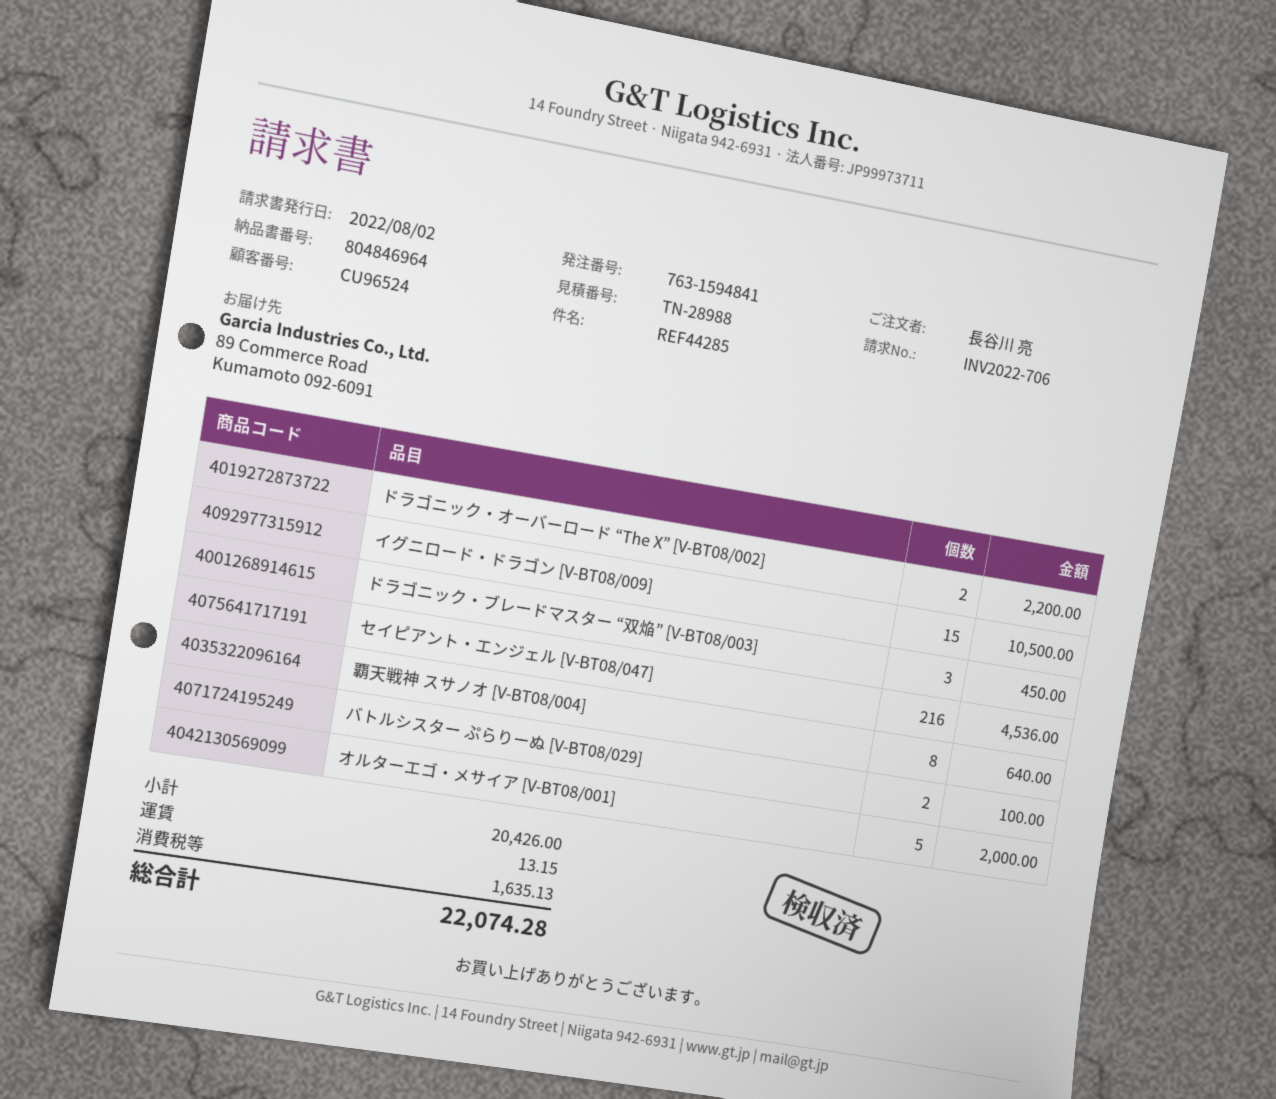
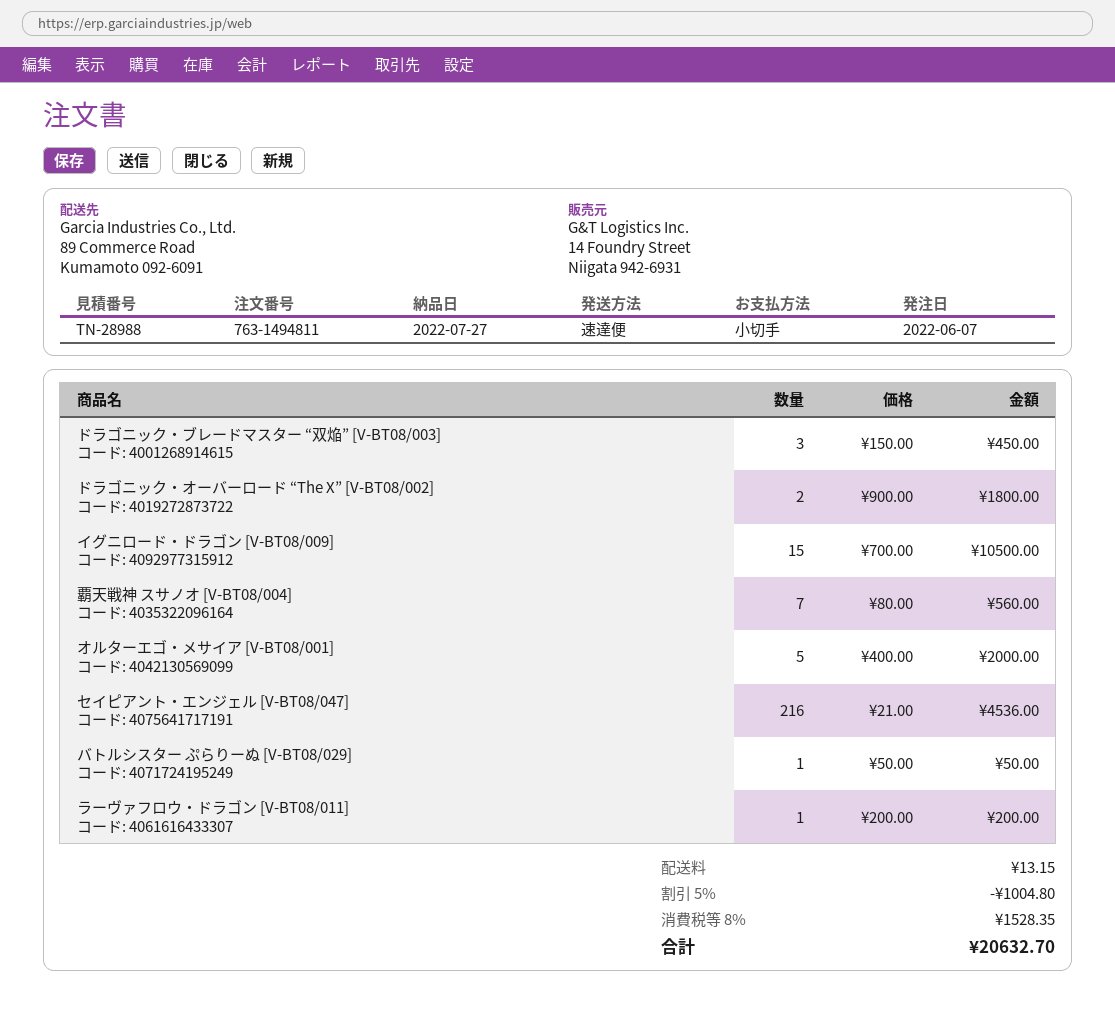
order number: 763-1594841 -> 763-1494811
ドラゴニック・オーバーロード “The X” [V-BT08/002]: 2 for 2200.00 -> 2 for 1800.00
覇天戦神 スサノオ [V-BT08/004]: 8 for 640.00 -> 7 for 560.00
バトルシスター ぷらりーぬ [V-BT08/029]: 2 for 100.00 -> 1 for 50.00
ラーヴァフロウ・ドラゴン [V-BT08/011]: none -> 1 for 200.00
discount: none -> 5% = 1004.80
tax: 1635.13 -> 1528.35
total: 22074.28 -> 20632.70

